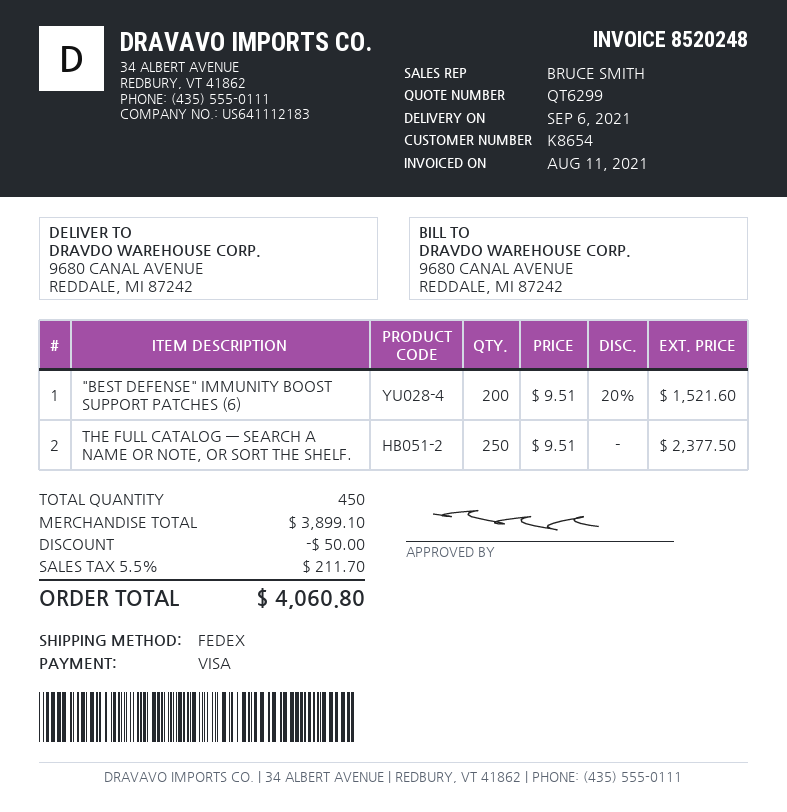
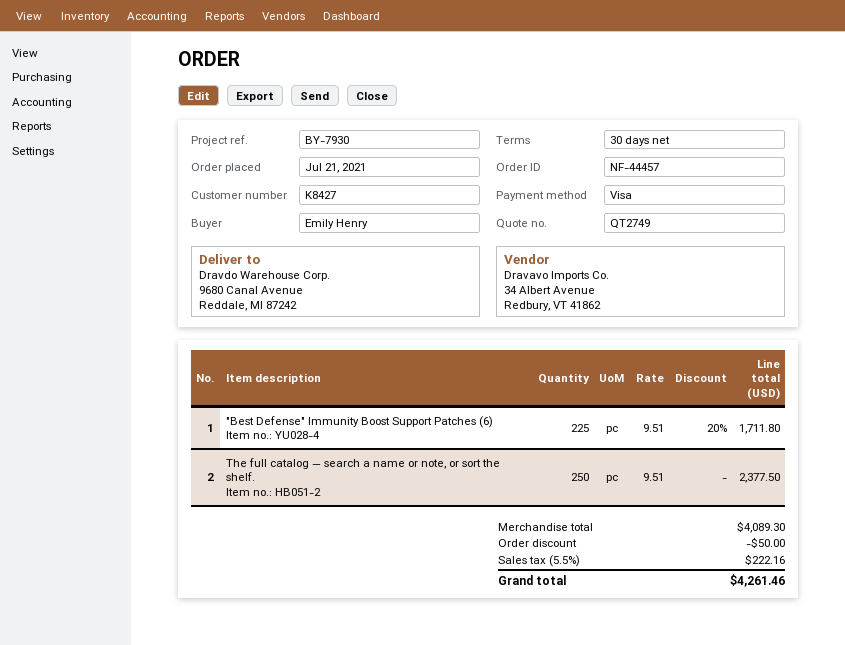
quote number: QT6299 -> QT2749
customer number: K8654 -> K8427
"BEST DEFENSE" IMMUNITY BOOST SUPPORT PATCHES (6): 200 x 9.51 - 20% = 1521.60 -> 225 x 9.51 - 20% = 1711.80
subtotal: 3899.10 -> 4089.30
tax: 5.5% = 211.70 -> 5.5% = 222.16
total: 4060.80 -> 4261.46

